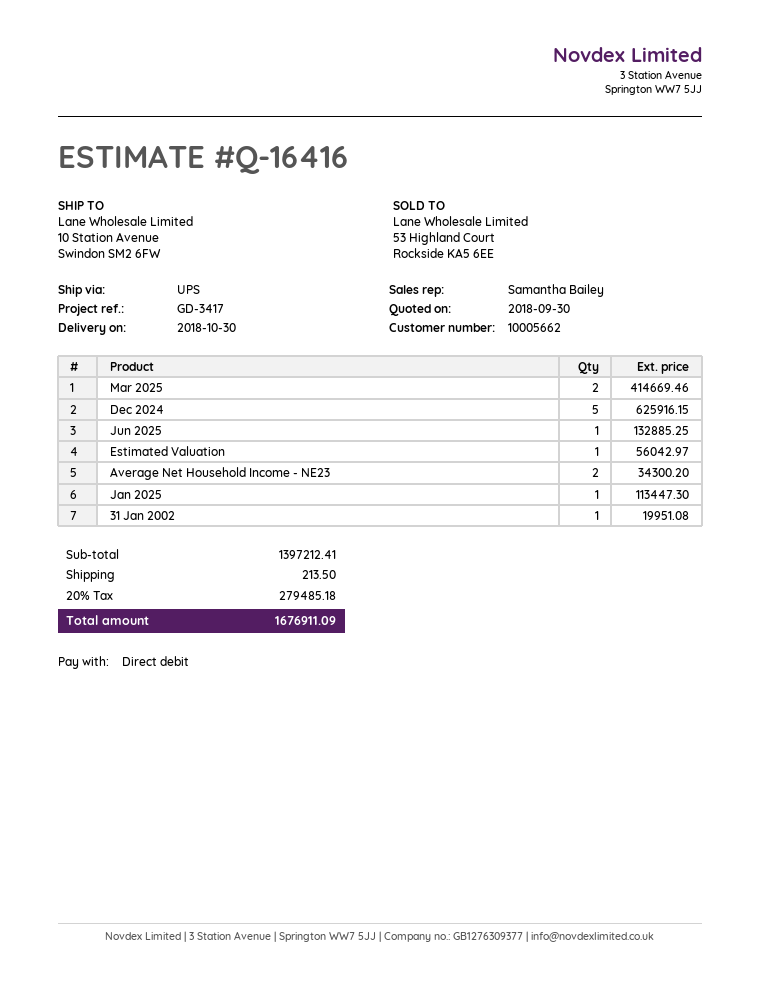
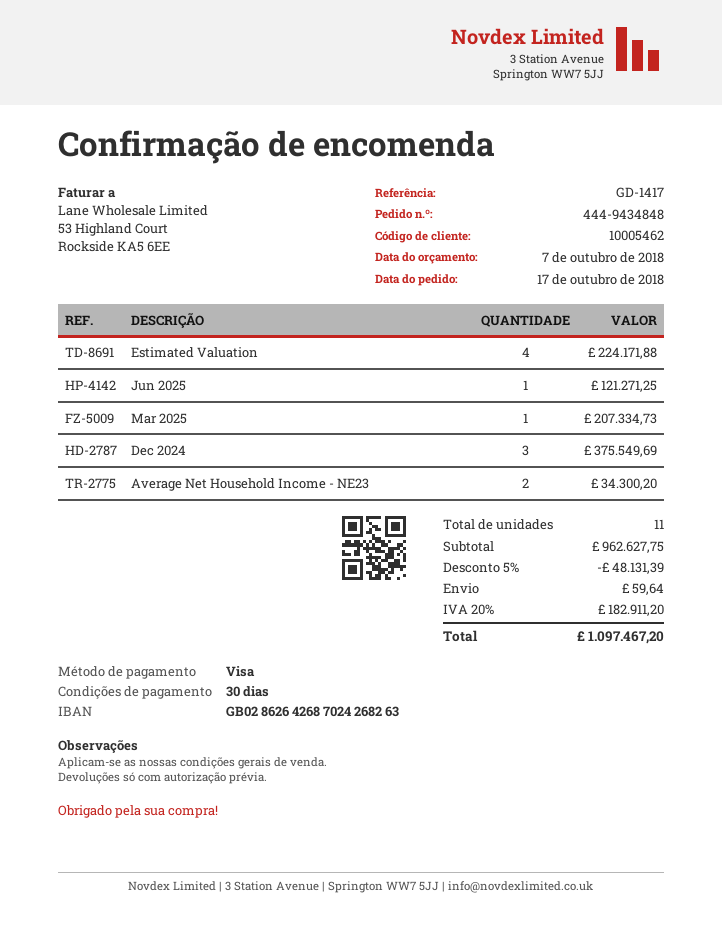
quote date: 2018-09-30 -> 2018-10-07
customer number: 10005662 -> 10005462
reference: GD-3417 -> GD-1417
payment method: direct debit -> Visa
Mar 2025: 2 for 414669.46 -> 1 for 207334.73
Dec 2024: 5 for 625916.15 -> 3 for 375549.69
Jun 2025: 1 for 132885.25 -> 1 for 121271.25
Estimated Valuation: 1 for 56042.97 -> 4 for 224171.88
Jan 2025: 1 for 113447.30 -> none
31 Jan 2002: 1 for 19951.08 -> none
subtotal: 1397212.41 -> 962627.75
discount: none -> 5% = 48131.39
shipping: 213.50 -> 59.64
tax: 20% = 279485.18 -> 20% = 182911.20
total: 1676911.09 -> 1097467.20

